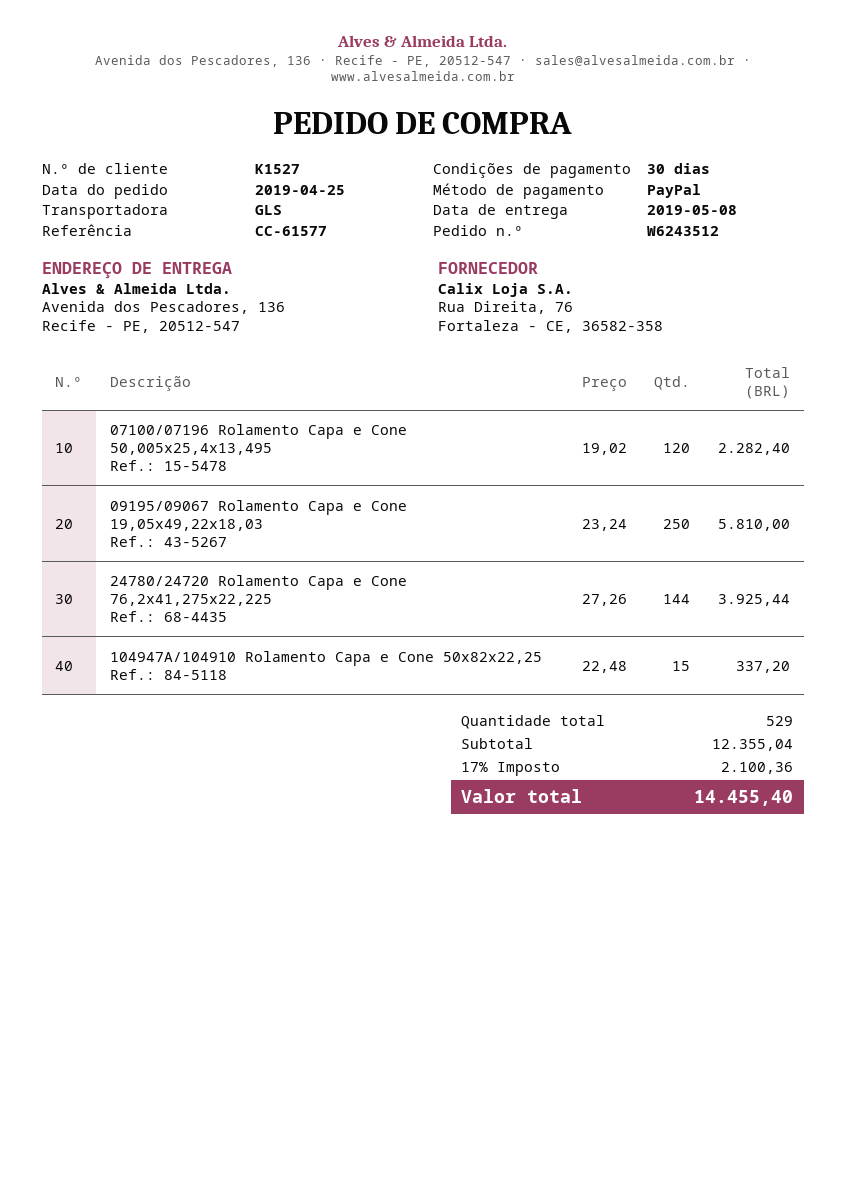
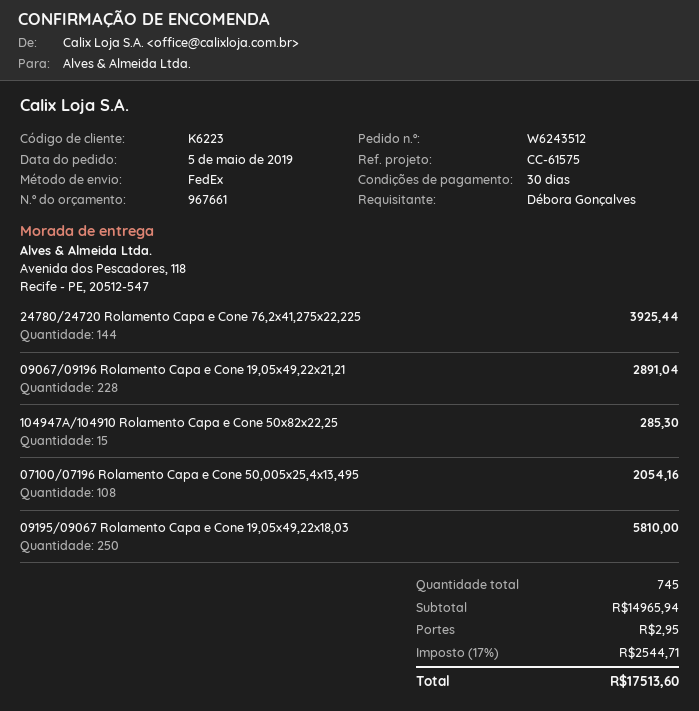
order date: 2019-04-25 -> 2019-05-05
customer number: K1527 -> K6223
reference: CC-61577 -> CC-61575
shipping method: GLS -> FedEx
ship to: Avenida dos Pescadores, 136, Recife - PE, 20512-547 -> Avenida dos Pescadores, 118, Recife - PE, 20512-547
07100/07196 Rolamento Capa e Cone 50,005x25,4x13,495: 120 for 2282.40 -> 108 for 2054.16
104947A/104910 Rolamento Capa e Cone 50x82x22,25: 15 for 337.20 -> 15 for 285.30
09067/09196 Rolamento Capa e Cone 19,05x49,22x21,21: none -> 228 for 2891.04
total quantity: 529 -> 745
subtotal: 12355.04 -> 14965.94
shipping: none -> 2.95
tax: 17% = 2100.36 -> 17% = 2544.71
total: 14455.40 -> 17513.60

